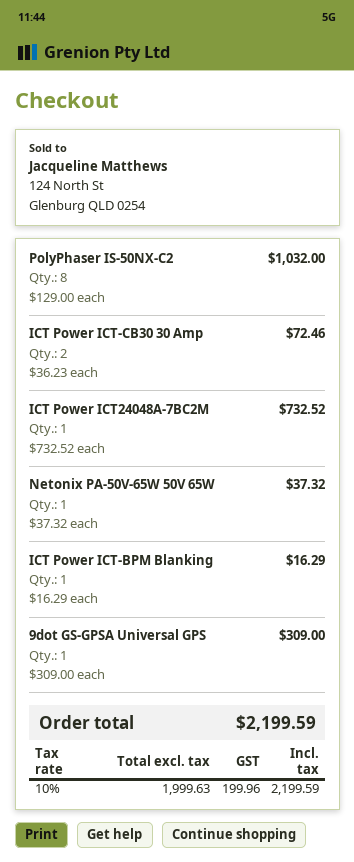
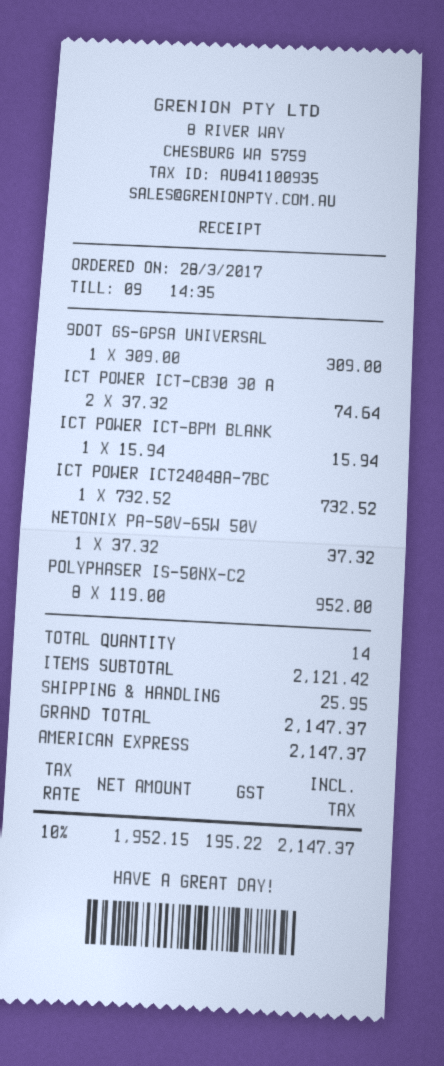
PolyPhaser IS-50NX-C2: 8 x 129.00 = 1032.00 -> 8 x 119.00 = 952.00
ICT Power ICT-CB30 30 Amp: 2 x 36.23 = 72.46 -> 2 x 37.32 = 74.64
ICT Power ICT-BPM Blanking: 1 x 16.29 = 16.29 -> 1 x 15.94 = 15.94
shipping: none -> 25.95
net: 1999.63 -> 1952.15
tax: 10% = 199.96 -> 10% = 195.22
total: 2199.59 -> 2147.37

